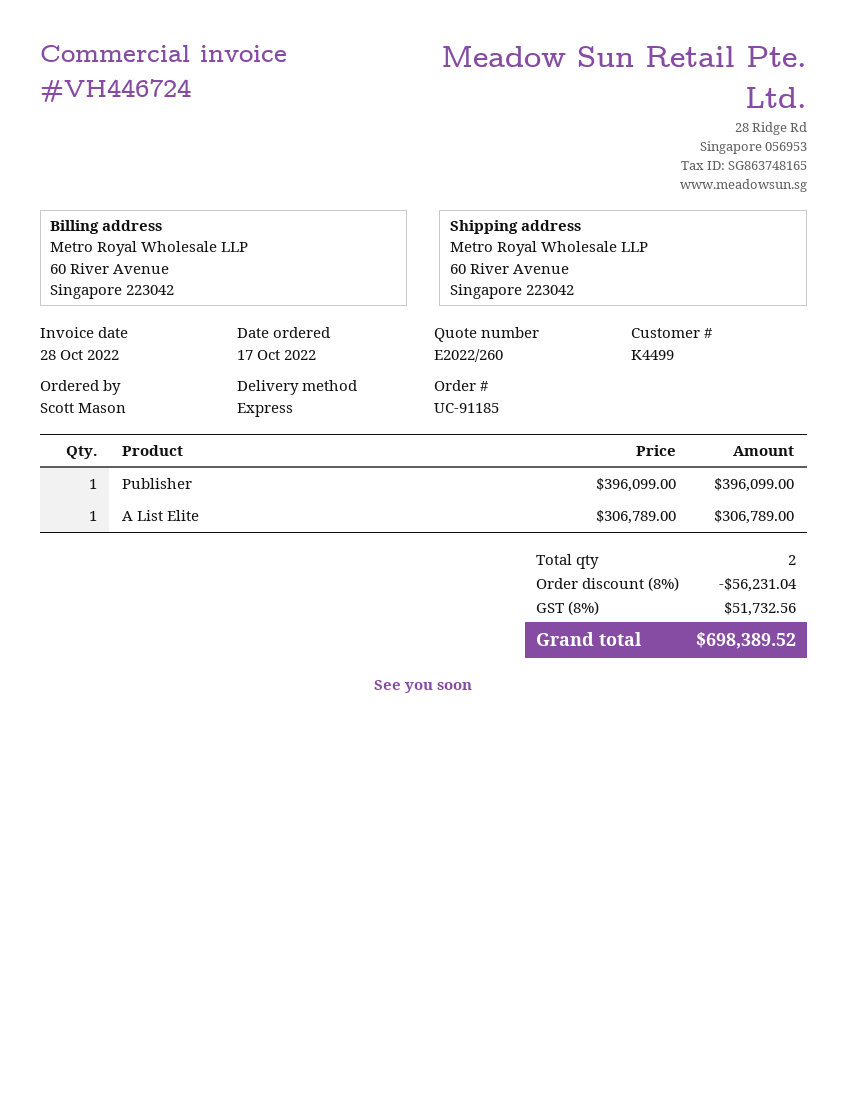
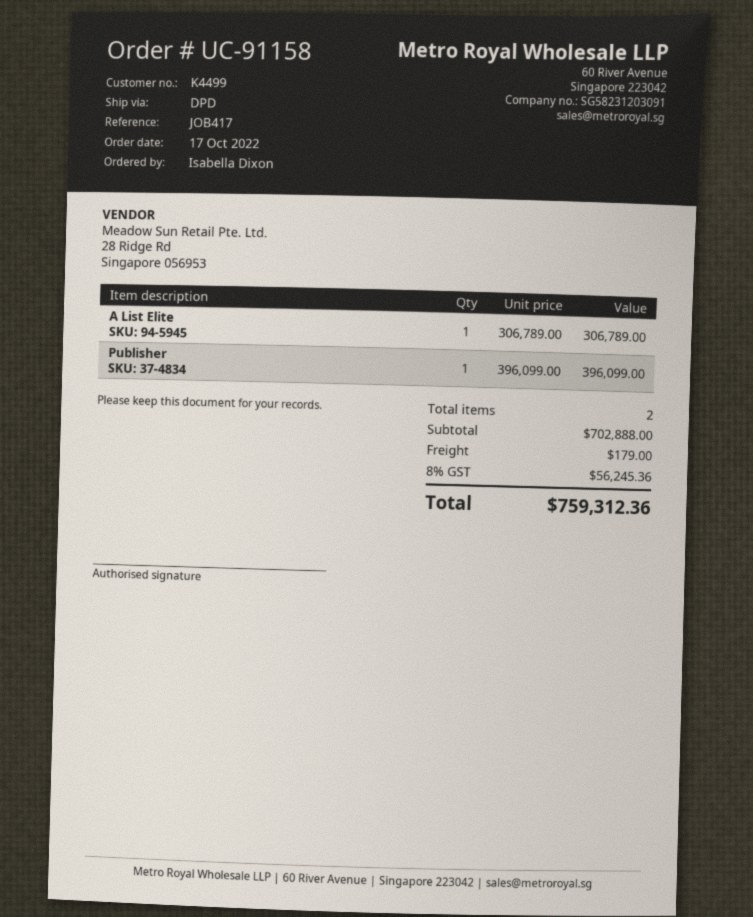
order number: UC-91185 -> UC-91158
ordered by: Scott Mason -> Isabella Dixon
shipping method: express -> DPD
discount: 8% = 56231.04 -> none
shipping: none -> 179.00
tax: 8% = 51732.56 -> 8% = 56245.36
total: 698389.52 -> 759312.36

